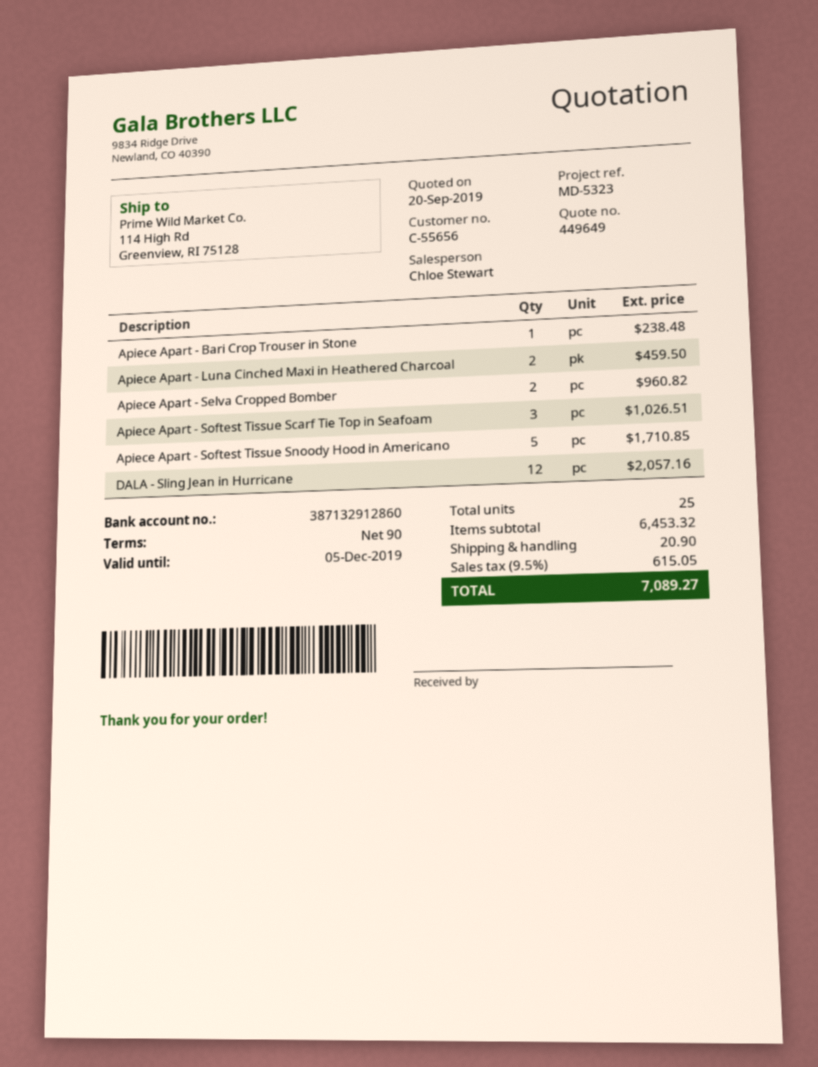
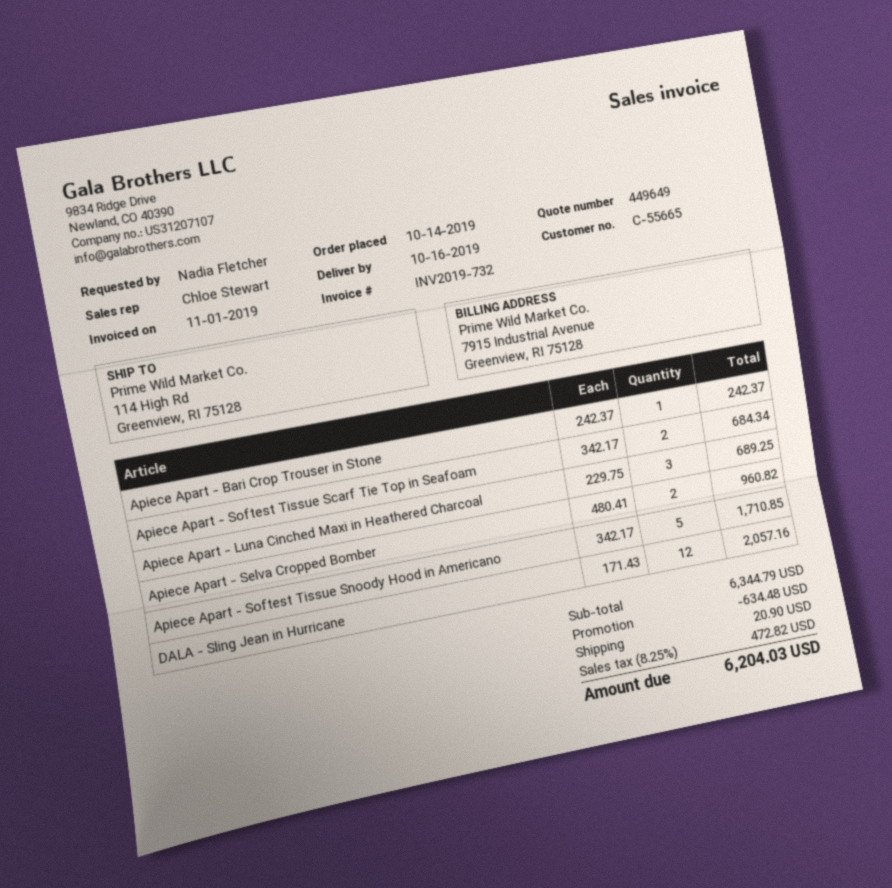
customer number: C-55656 -> C-55665
Apiece Apart - Bari Crop Trouser in Stone: 1 for 238.48 -> 1 for 242.37
Apiece Apart - Luna Cinched Maxi in Heathered Charcoal: 2 for 459.50 -> 3 for 689.25
Apiece Apart - Softest Tissue Scarf Tie Top in Seafoam: 3 for 1026.51 -> 2 for 684.34
subtotal: 6453.32 -> 6344.79
discount: none -> 634.48
tax: 9.5% = 615.05 -> 8.25% = 472.82
total: 7089.27 -> 6204.03

